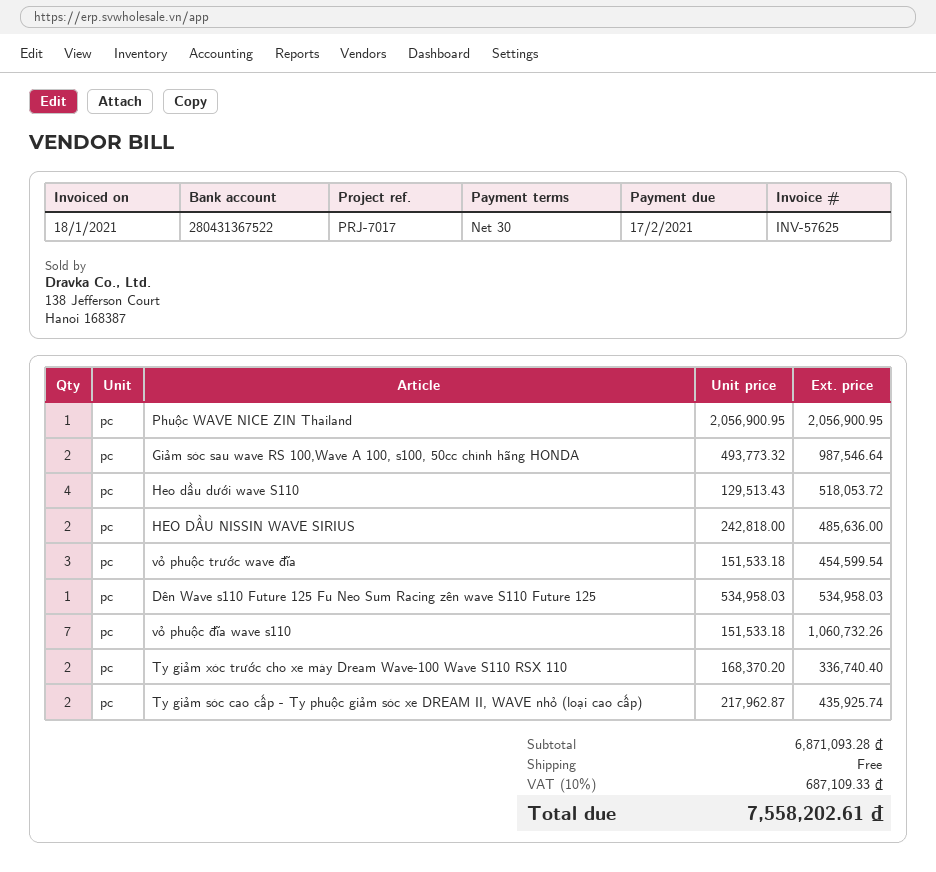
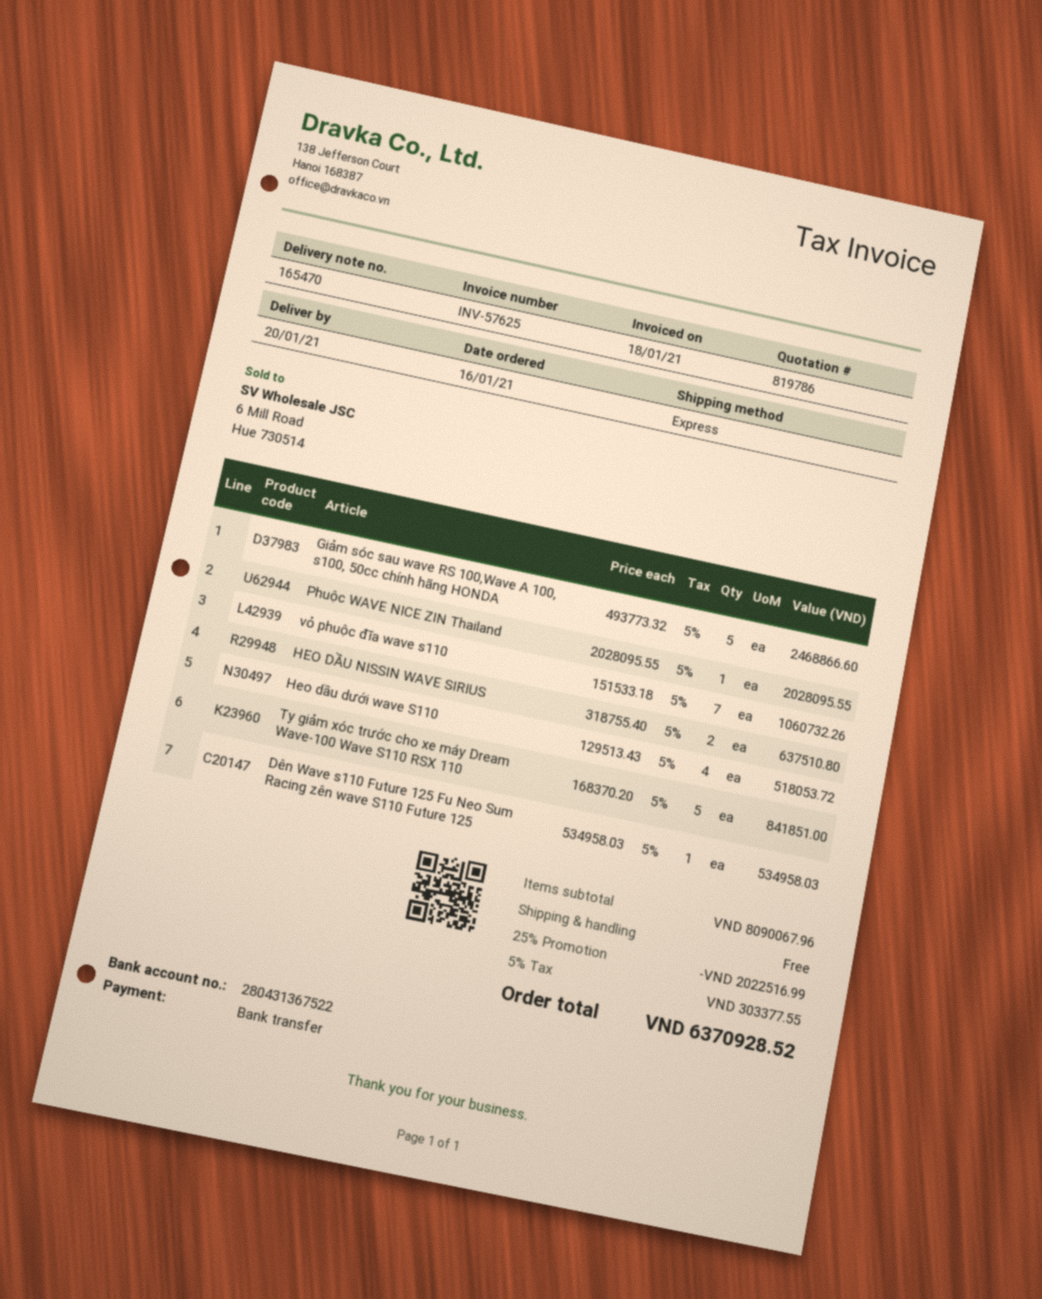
Phuộc WAVE NICE ZIN Thailand: 1 x 2056900.95 = 2056900.95 -> 1 x 2028095.55 = 2028095.55
Giảm sóc sau wave RS 100,Wave A 100, s100, 50cc chính hãng HONDA: 2 x 493773.32 = 987546.64 -> 5 x 493773.32 = 2468866.60
HEO DẦU NISSIN WAVE SIRIUS: 2 x 242818.00 = 485636.00 -> 2 x 318755.40 = 637510.80
vỏ phuộc trước wave đĩa: 3 x 151533.18 = 454599.54 -> none
Ty giảm xóc trước cho xe máy Dream Wave-100 Wave S110 RSX 110: 2 x 168370.20 = 336740.40 -> 5 x 168370.20 = 841851.00
Ty giảm sóc cao cấp - Ty phuộc giảm sóc xe DREAM II, WAVE nhỏ (loại cao cấp): 2 x 217962.87 = 435925.74 -> none
subtotal: 6871093.28 -> 8090067.96
discount: none -> 25% = 2022516.99
tax: 10% = 687109.33 -> 5% = 303377.55
total: 7558202.61 -> 6370928.52

